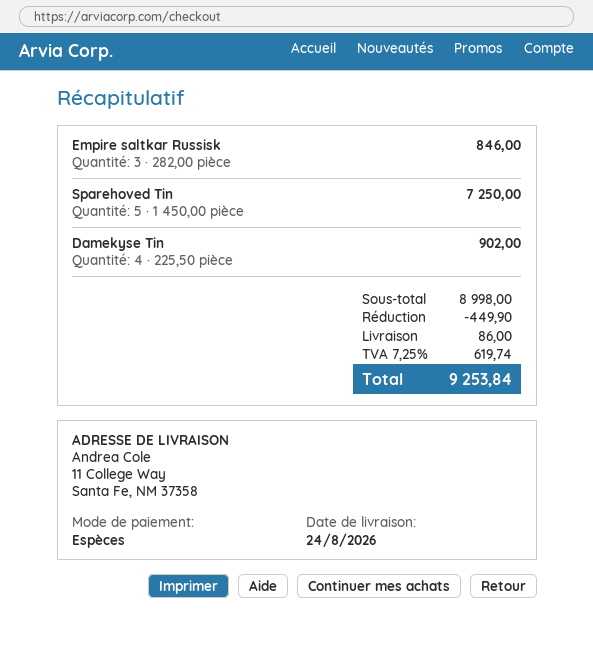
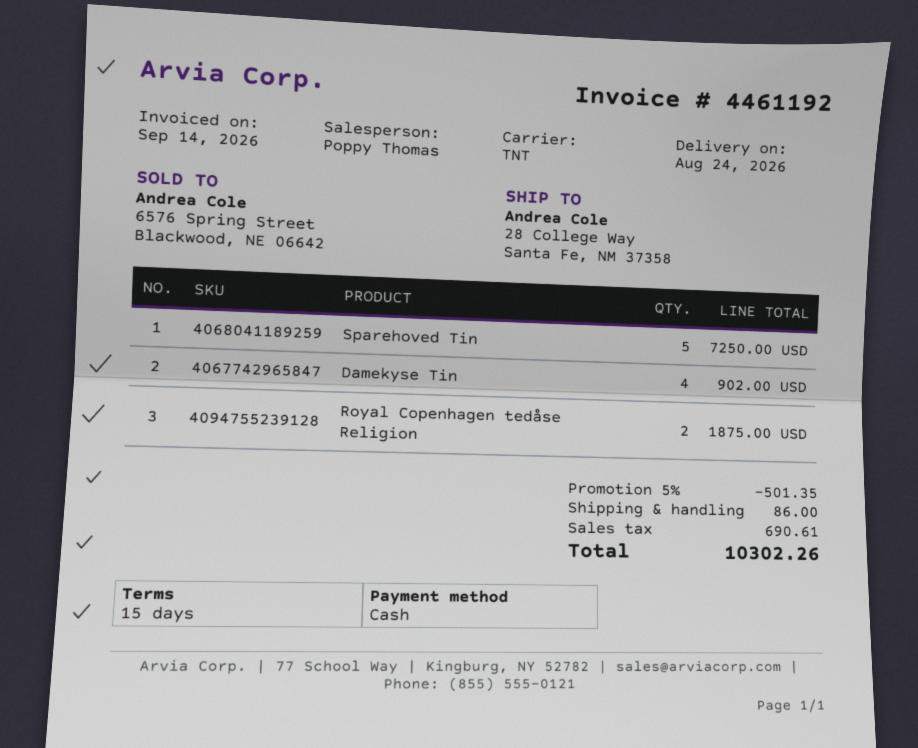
ship to: 11 College Way, Santa Fe, NM 37358 -> 28 College Way, Santa Fe, NM 37358
Empire saltkar Russisk: 3 for 846.00 -> none
Royal Copenhagen tedåse Religion: none -> 2 for 1875.00
discount: 449.90 -> 501.35
tax: 619.74 -> 690.61
total: 9253.84 -> 10302.26

